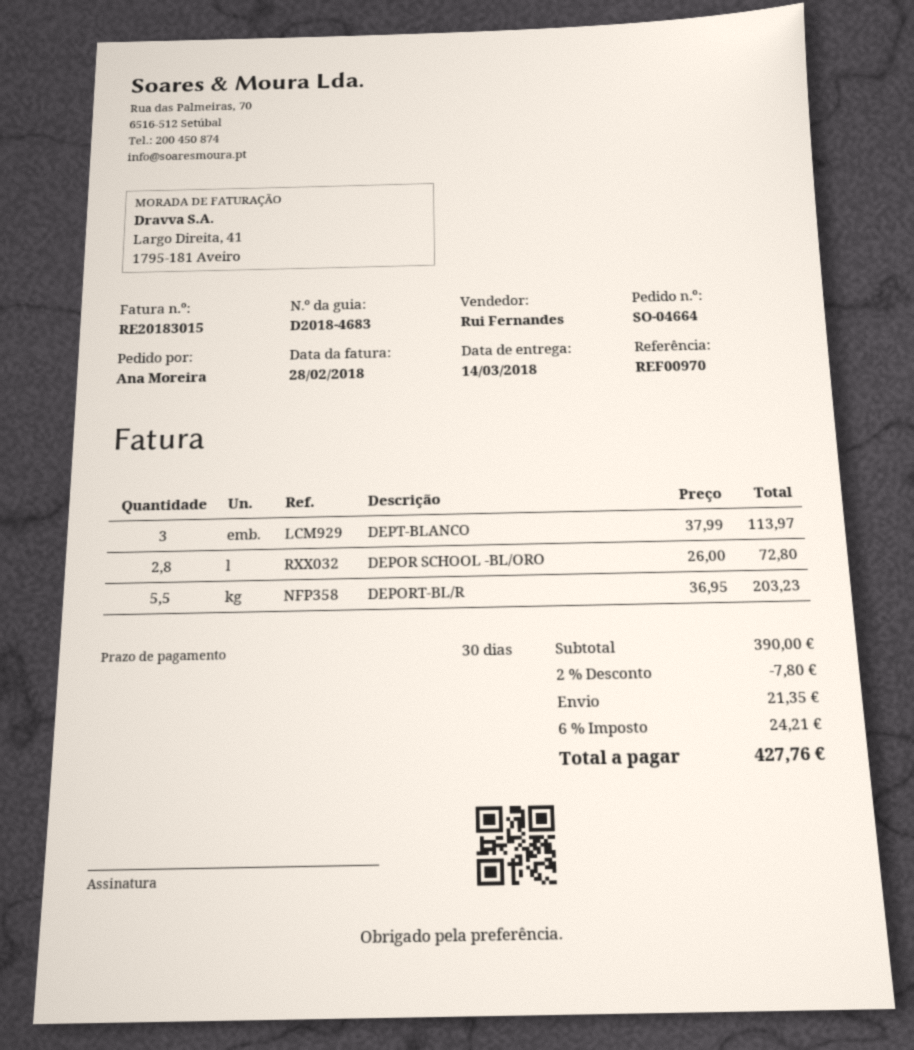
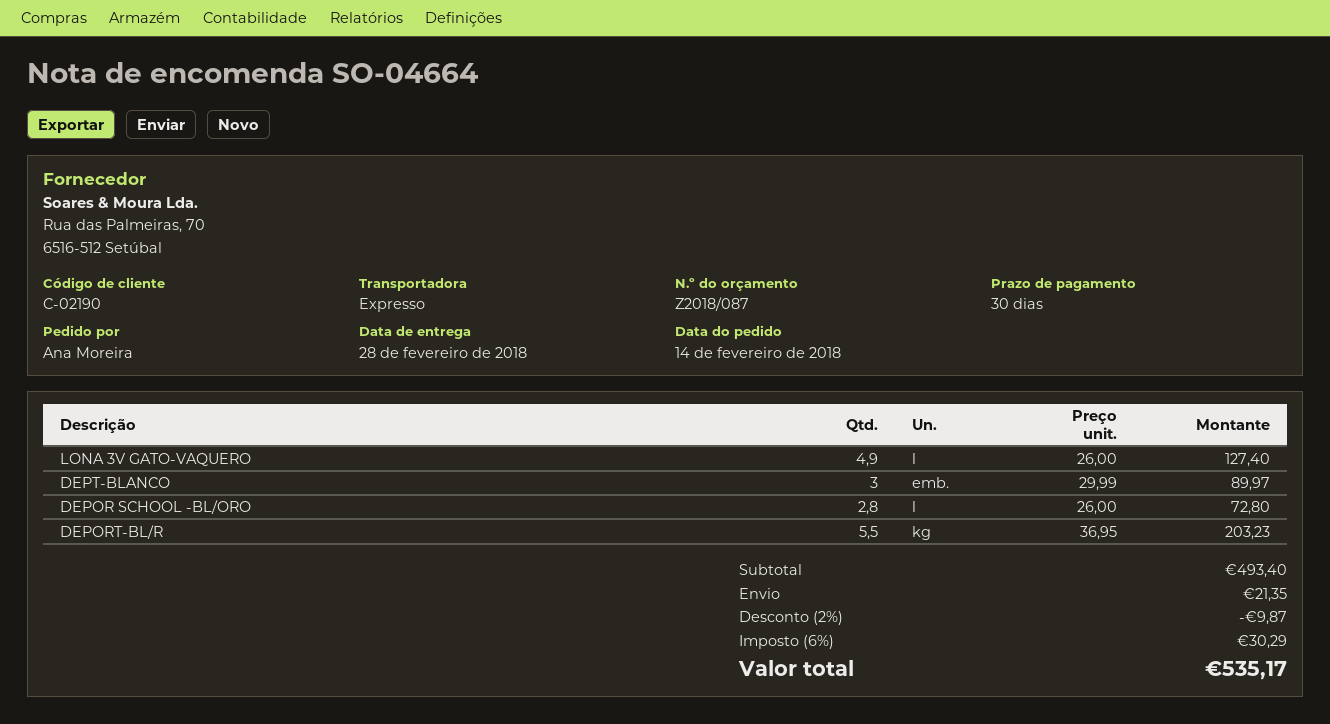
delivery date: 2018-03-14 -> 2018-02-28
DEPT-BLANCO: 3 x 37.99 = 113.97 -> 3 x 29.99 = 89.97
LONA 3V GATO-VAQUERO: none -> 4.9 x 26.00 = 127.40
subtotal: 390.00 -> 493.40
discount: 2% = 7.80 -> 2% = 9.87
tax: 6% = 24.21 -> 6% = 30.29
total: 427.76 -> 535.17

